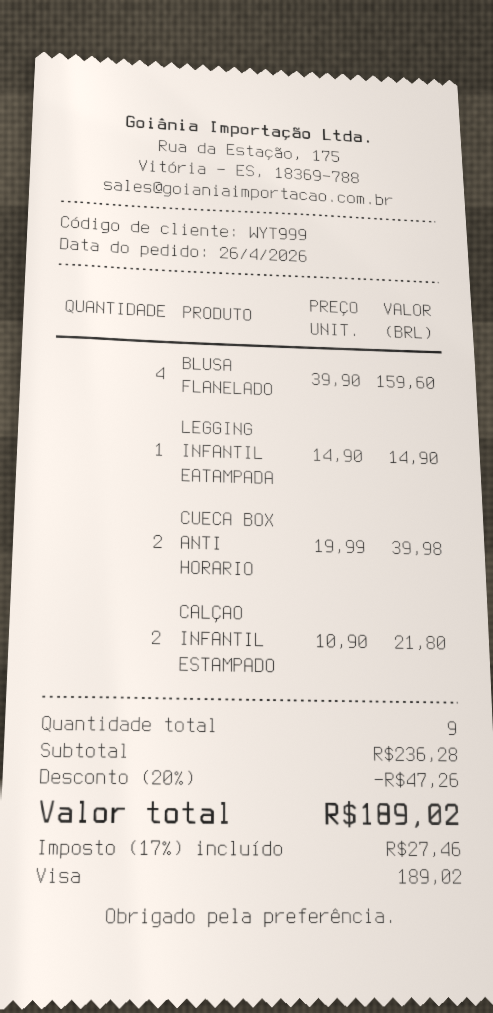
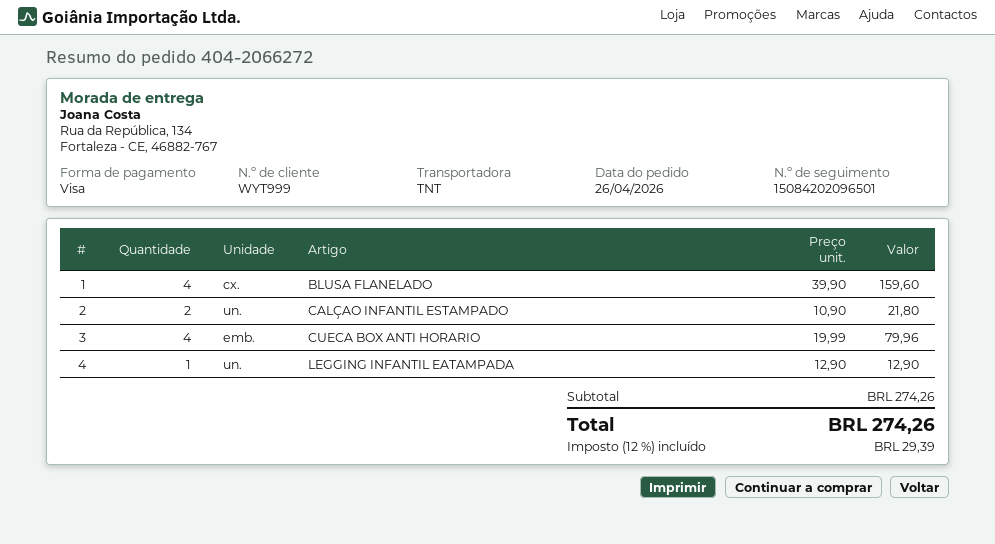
LEGGING INFANTIL EATAMPADA: 1 x 14.90 = 14.90 -> 1 x 12.90 = 12.90
CUECA BOX ANTI HORARIO: 2 x 19.99 = 39.98 -> 4 x 19.99 = 79.96
subtotal: 236.28 -> 274.26
discount: 20% = 47.26 -> none
tax: 17% = 27.46 -> 12% = 29.39
total: 189.02 -> 274.26

